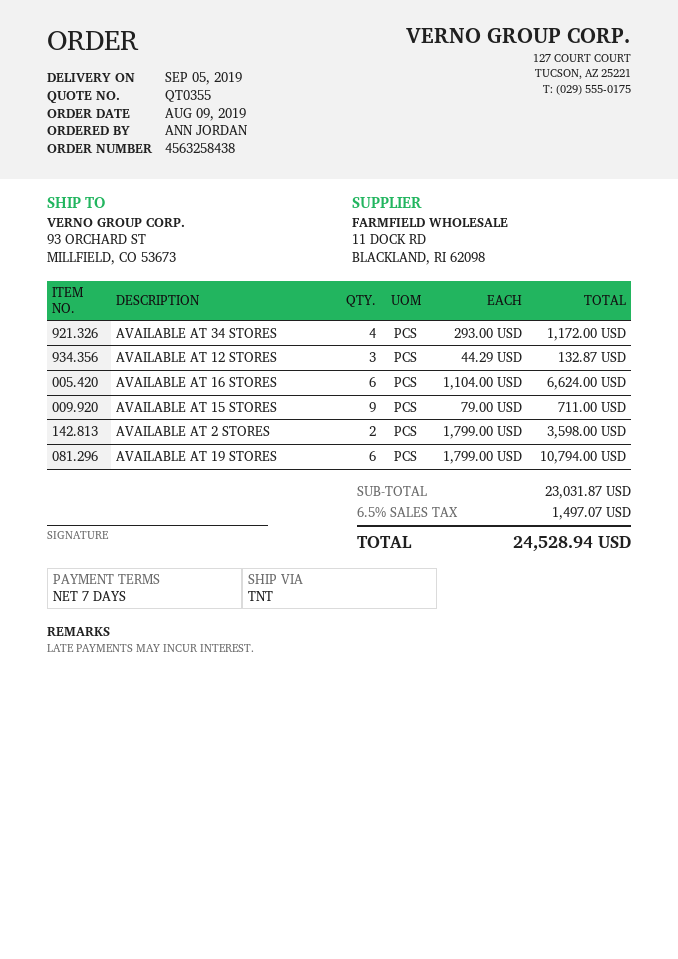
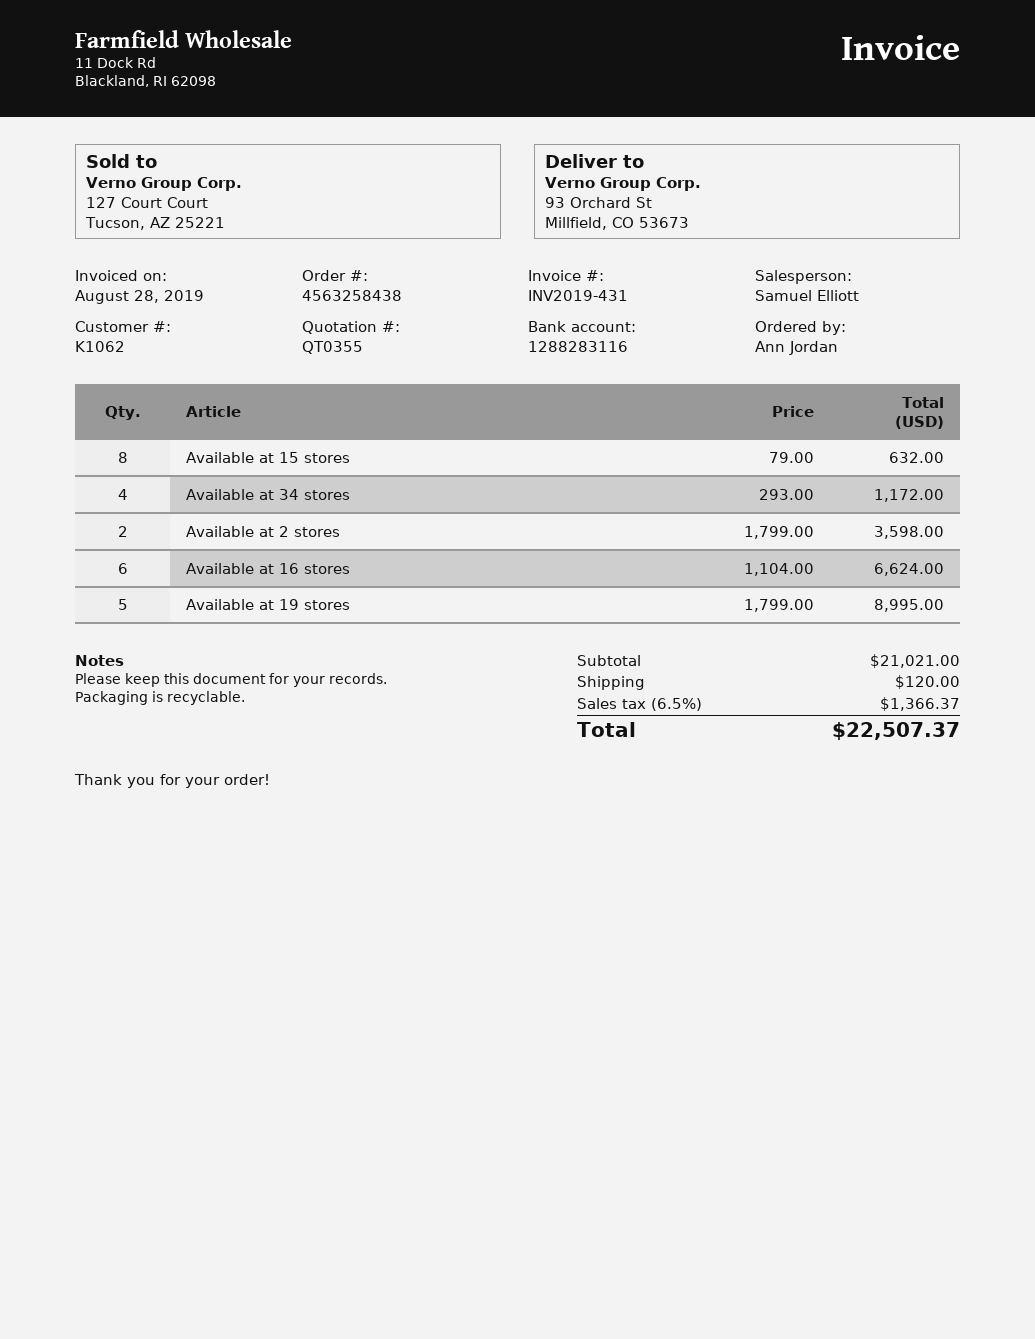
AVAILABLE AT 12 STORES: 3 x 44.29 = 132.87 -> none
AVAILABLE AT 15 STORES: 9 x 79.00 = 711.00 -> 8 x 79.00 = 632.00
AVAILABLE AT 19 STORES: 6 x 1799.00 = 10794.00 -> 5 x 1799.00 = 8995.00
subtotal: 23031.87 -> 21021.00
shipping: none -> 120.00
tax: 6.5% = 1497.07 -> 6.5% = 1366.37
total: 24528.94 -> 22507.37

